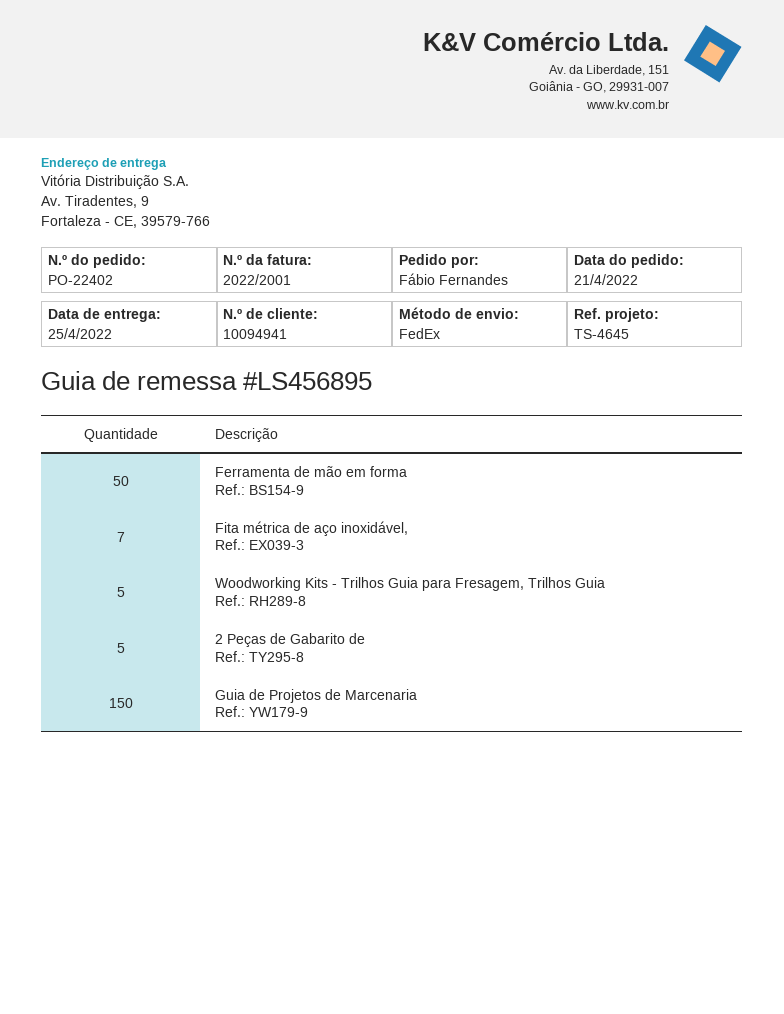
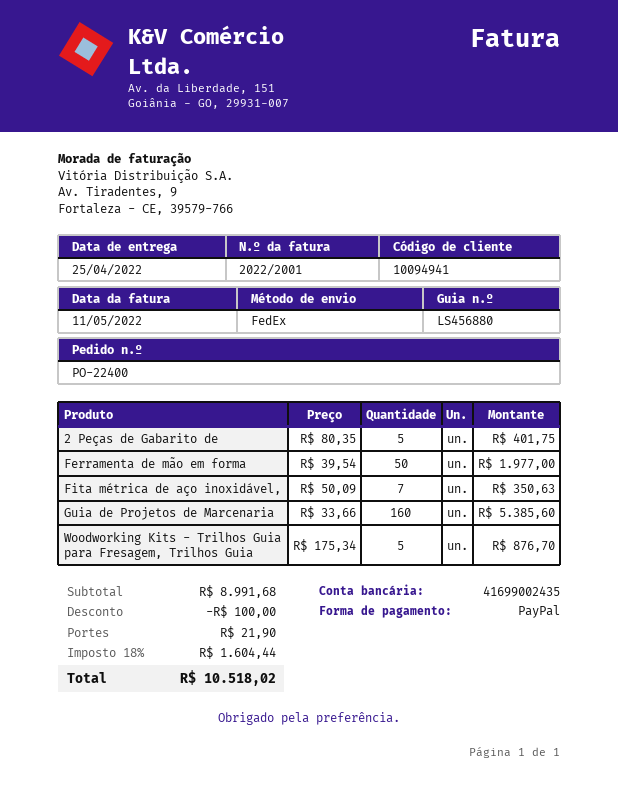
order number: PO-22402 -> PO-22400
delivery note number: LS456895 -> LS456880
Guia de Projetos de Marcenaria: 150 -> 160

